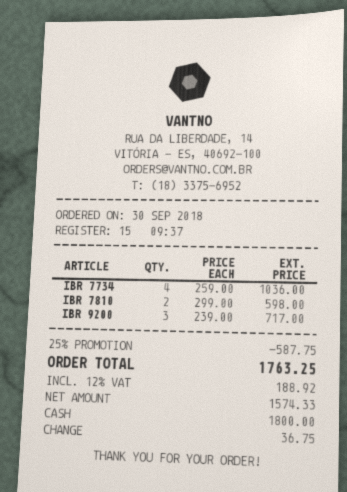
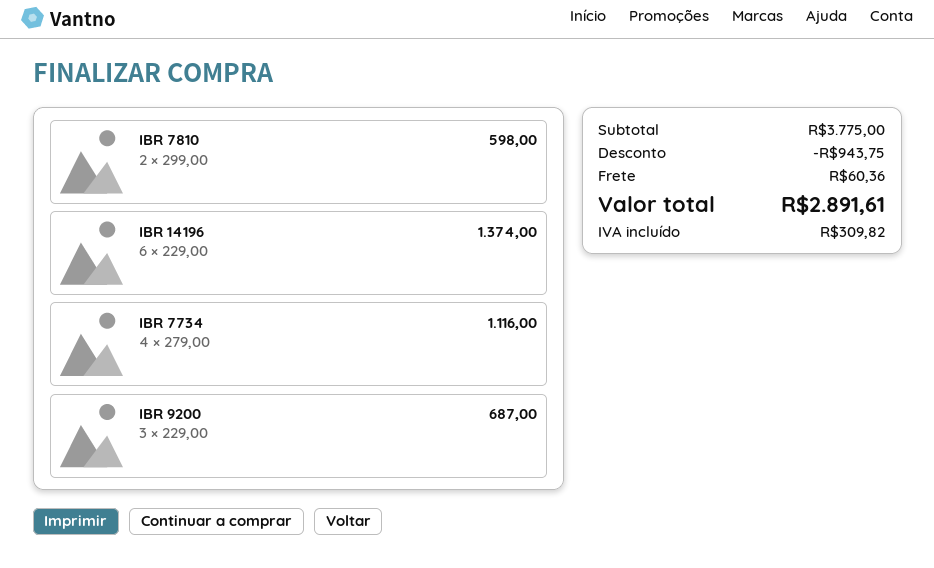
IBR 7734: 4 x 259.00 = 1036.00 -> 4 x 279.00 = 1116.00
IBR 9200: 3 x 239.00 = 717.00 -> 3 x 229.00 = 687.00
IBR 14196: none -> 6 x 229.00 = 1374.00
discount: 587.75 -> 943.75
shipping: none -> 60.36
tax: 188.92 -> 309.82
total: 1763.25 -> 2891.61

